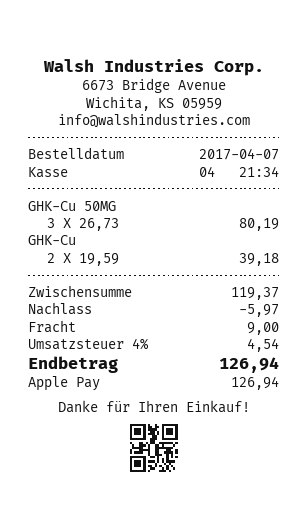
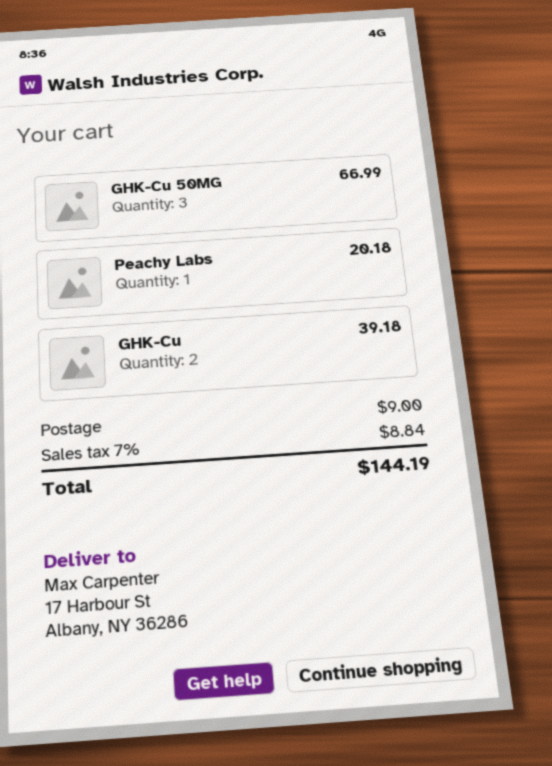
GHK-Cu 50MG: 3 for 80.19 -> 3 for 66.99
Peachy Labs: none -> 1 for 20.18
discount: 5.97 -> none
tax: 4% = 4.54 -> 7% = 8.84
total: 126.94 -> 144.19

